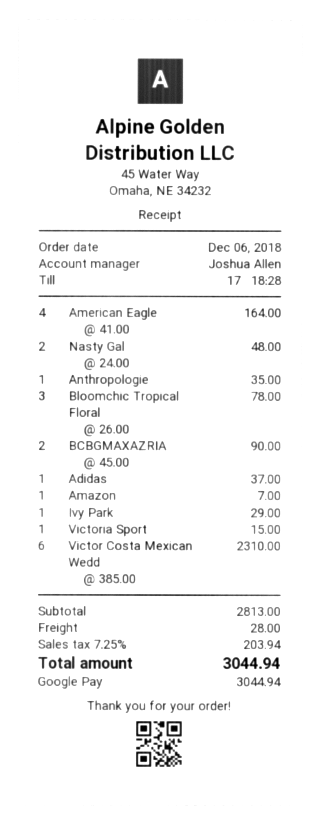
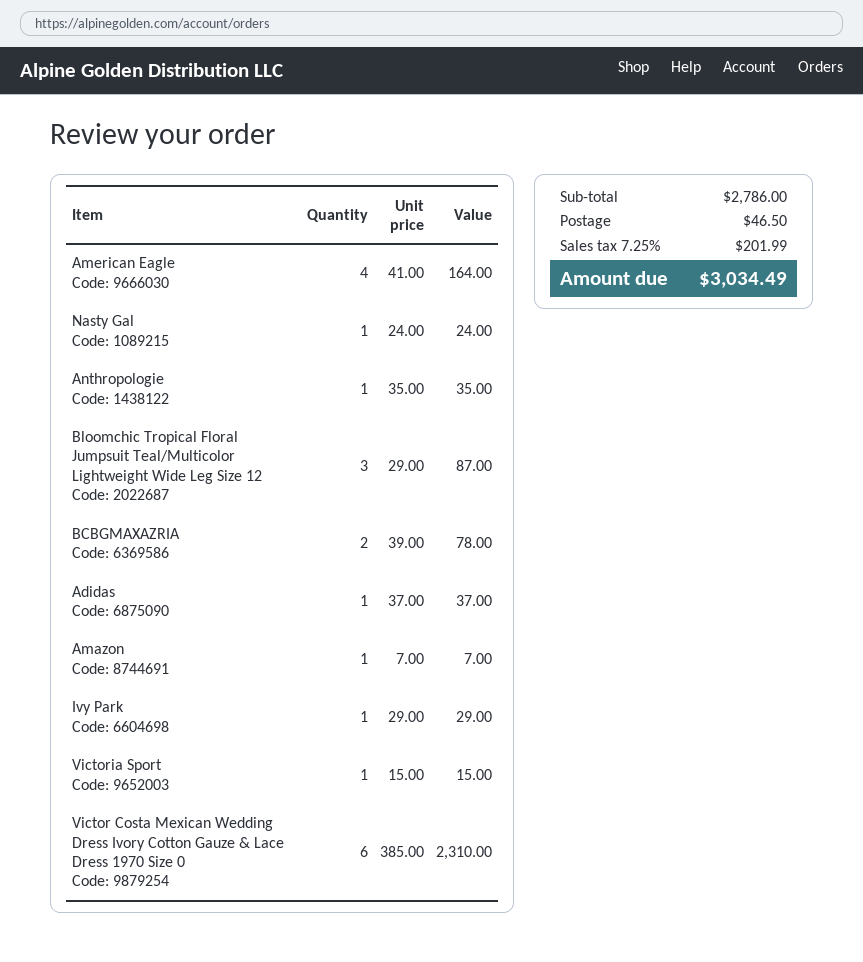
Nasty Gal: 2 x 24.00 = 48.00 -> 1 x 24.00 = 24.00
Bloomchic Tropical Floral: 3 x 26.00 = 78.00 -> 3 x 29.00 = 87.00
BCBGMAXAZRIA: 2 x 45.00 = 90.00 -> 2 x 39.00 = 78.00
subtotal: 2813.00 -> 2786.00
shipping: 28.00 -> 46.50
tax: 7.25% = 203.94 -> 7.25% = 201.99
total: 3044.94 -> 3034.49

